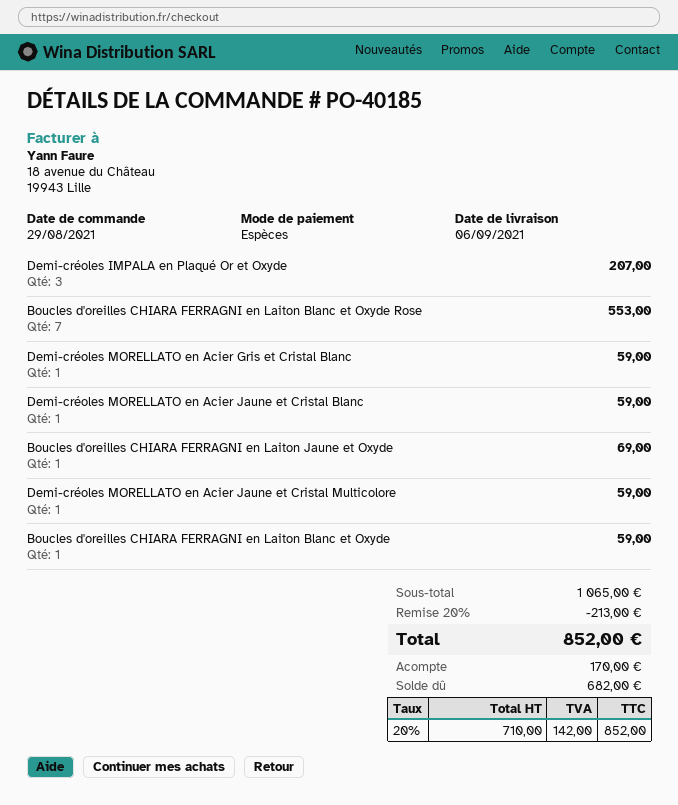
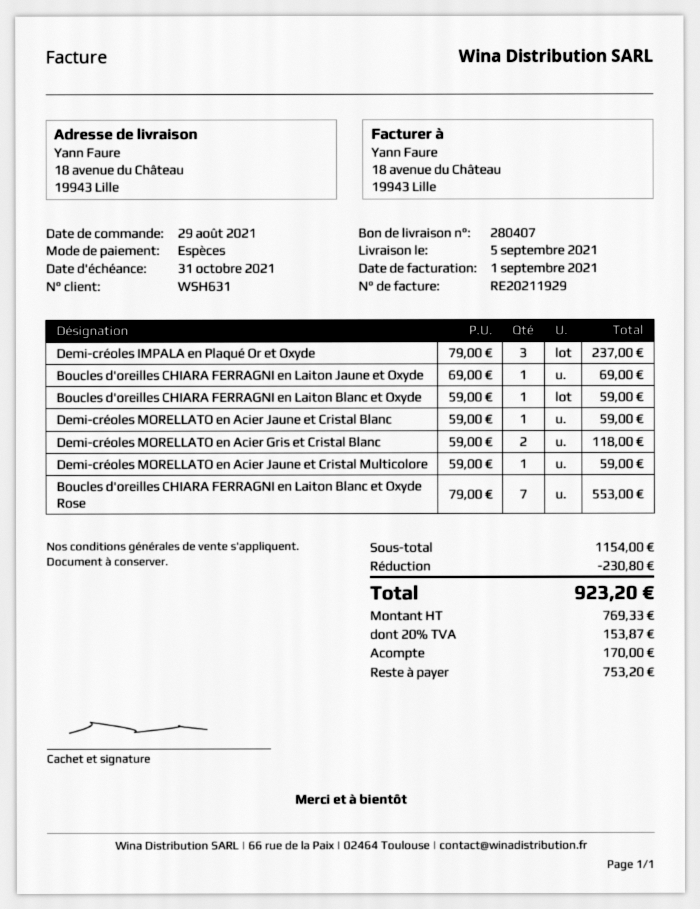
delivery date: 2021-09-06 -> 2021-09-05
Demi-créoles IMPALA en Plaqué Or et Oxyde: 3 for 207.00 -> 3 for 237.00
Demi-créoles MORELLATO en Acier Gris et Cristal Blanc: 1 for 59.00 -> 2 for 118.00
subtotal: 1065.00 -> 1154.00
discount: 213.00 -> 230.80
net: 710.00 -> 769.33
tax: 20% = 142.00 -> 20% = 153.87
total: 852.00 -> 923.20
balance: 682.00 -> 753.20

